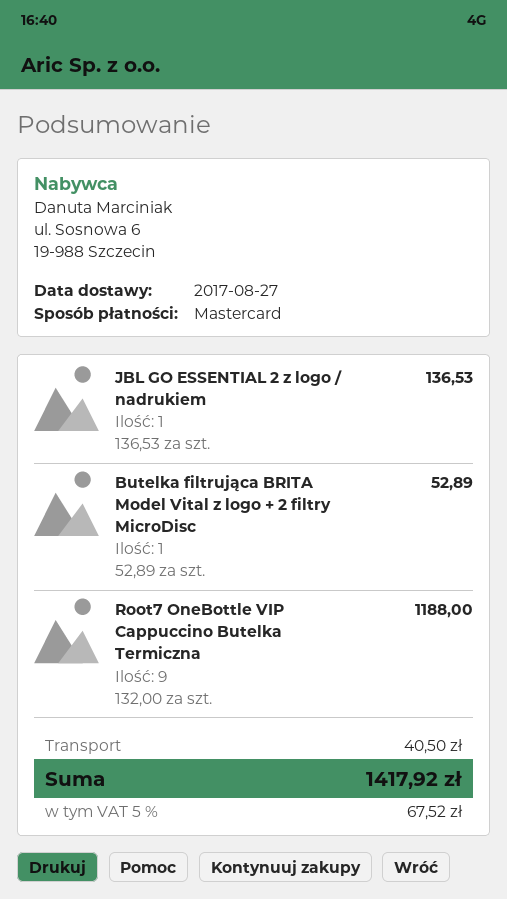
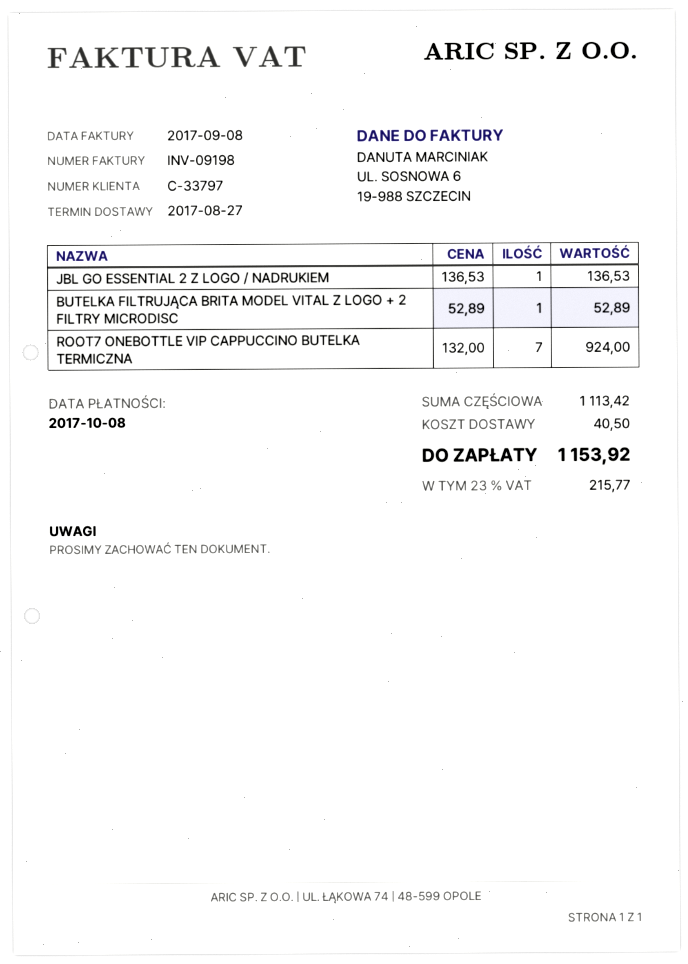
Root7 OneBottle VIP Cappuccino Butelka Termiczna: 9 x 132.00 = 1188.00 -> 7 x 132.00 = 924.00
tax: 5% = 67.52 -> 23% = 215.77
total: 1417.92 -> 1153.92

